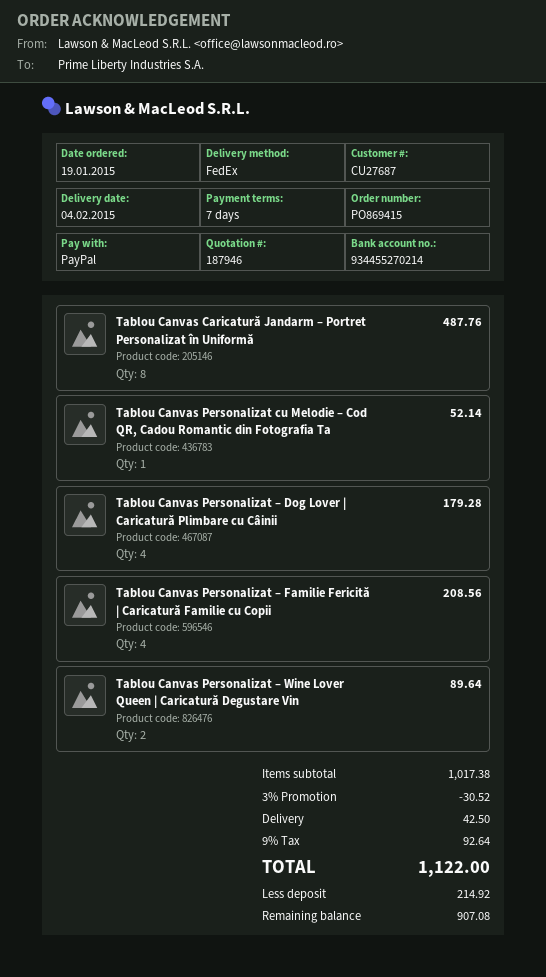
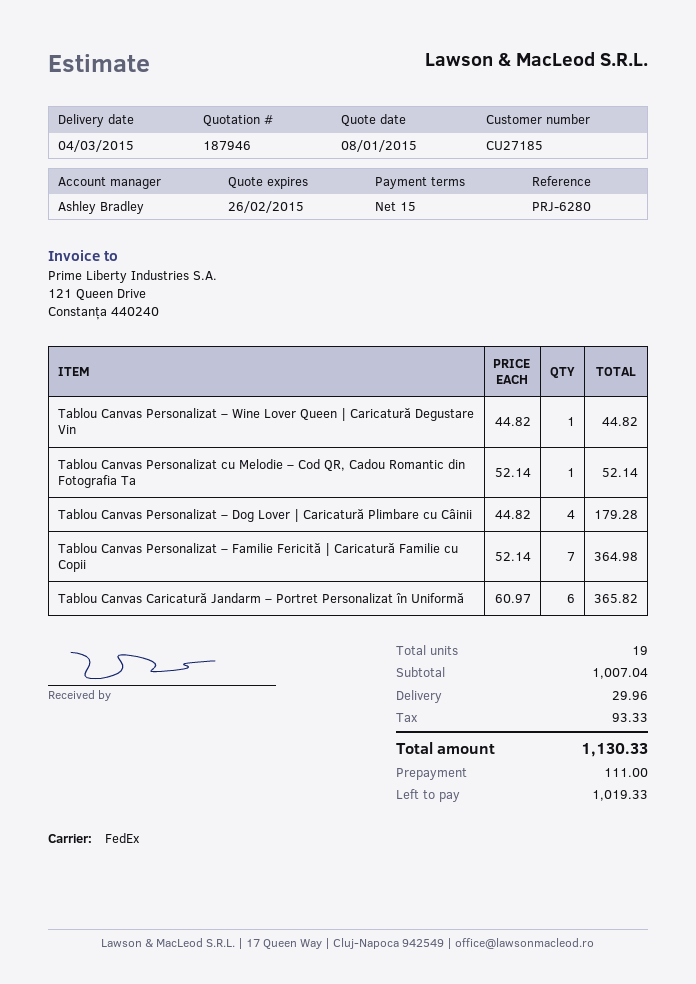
delivery date: 2015-02-04 -> 2015-03-04
payment terms: 7 days -> 15 days
customer number: CU27687 -> CU27185
Tablou Canvas Caricatură Jandarm – Portret Personalizat în Uniformă: 8 for 487.76 -> 6 for 365.82
Tablou Canvas Personalizat – Familie Fericită | Caricatură Familie cu Copii: 4 for 208.56 -> 7 for 364.98
Tablou Canvas Personalizat – Wine Lover Queen | Caricatură Degustare Vin: 2 for 89.64 -> 1 for 44.82
subtotal: 1017.38 -> 1007.04
discount: 3% = 30.52 -> none
shipping: 42.50 -> 29.96
tax: 92.64 -> 93.33
total: 1122.00 -> 1130.33
deposit: 214.92 -> 111.00
balance: 907.08 -> 1019.33

